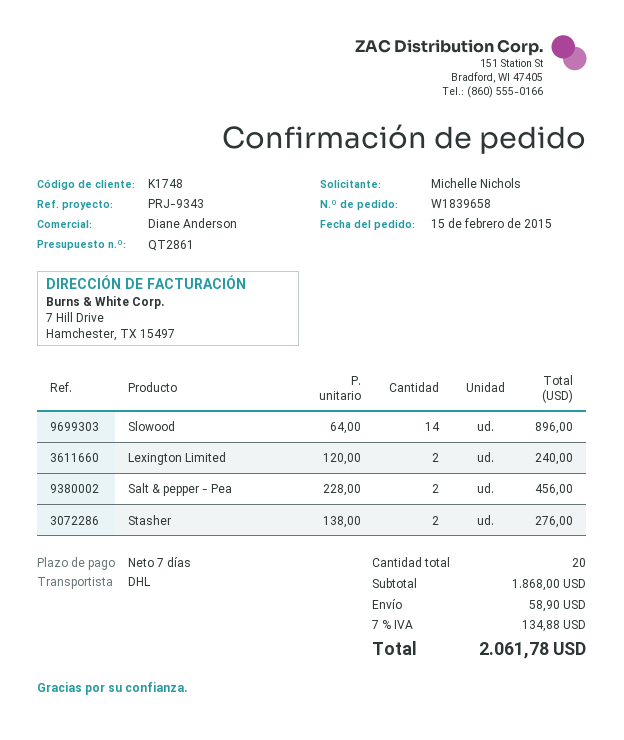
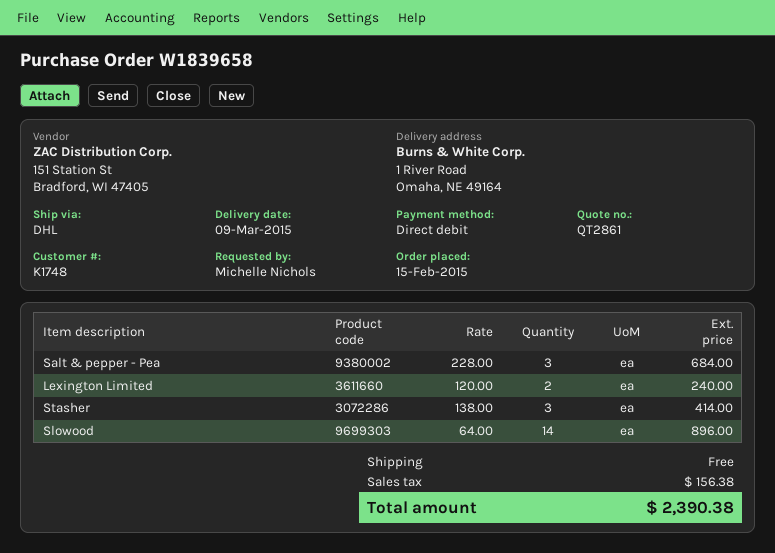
Salt & pepper - Pea: 2 x 228.00 = 456.00 -> 3 x 228.00 = 684.00
Stasher: 2 x 138.00 = 276.00 -> 3 x 138.00 = 414.00
shipping: 58.90 -> 0.00
tax: 134.88 -> 156.38
total: 2061.78 -> 2390.38

